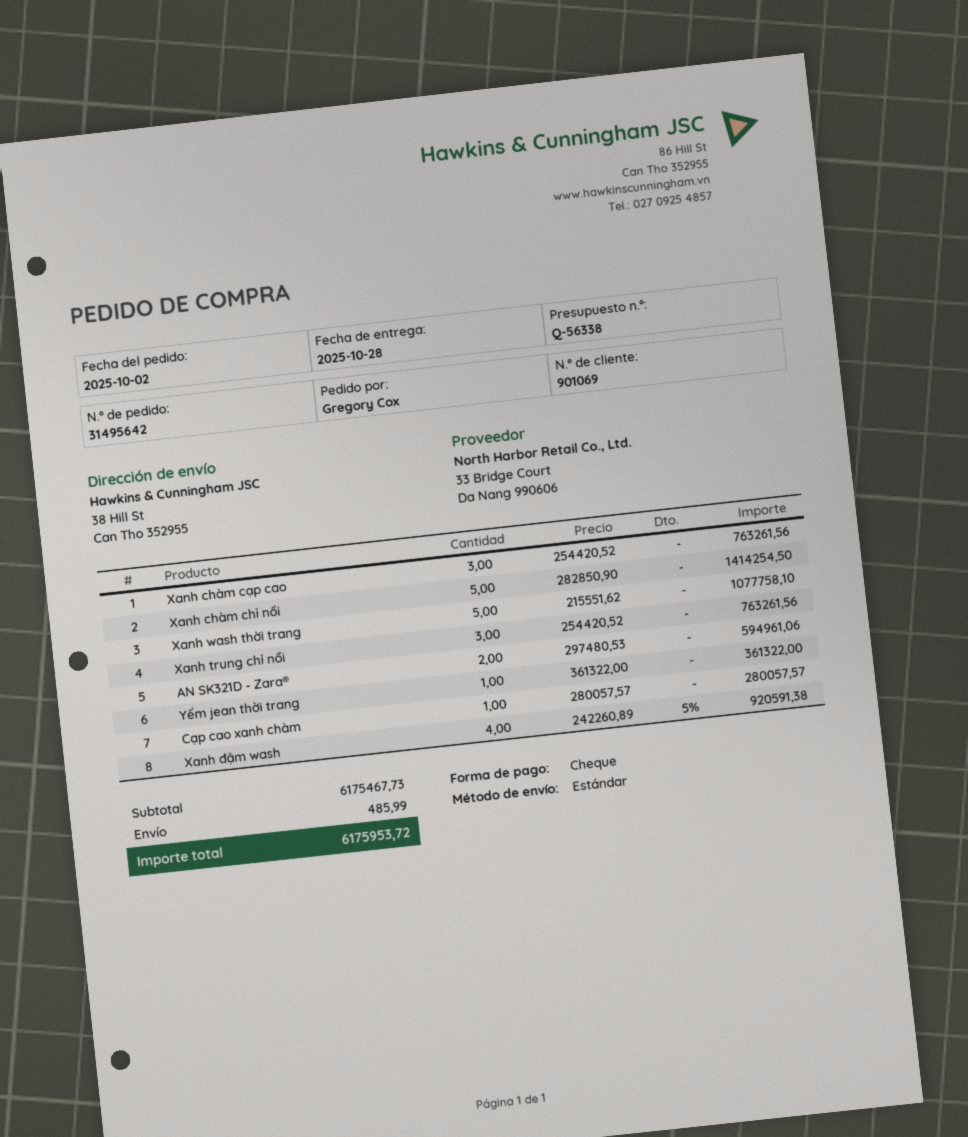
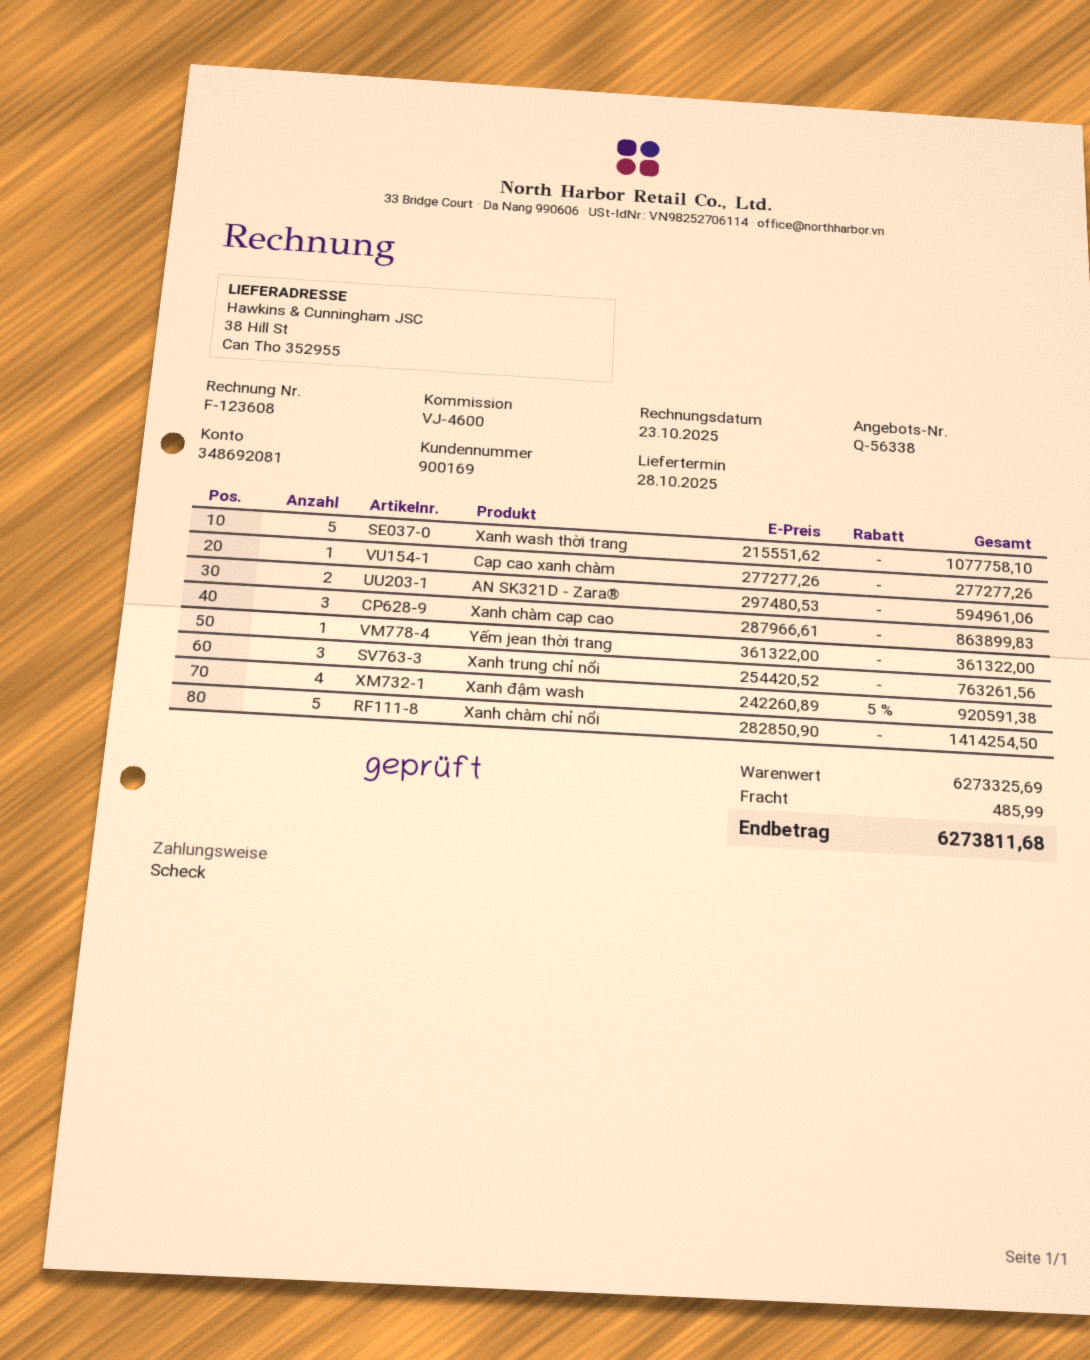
customer number: 901069 -> 900169
Xanh chàm cạp cao: 3 x 254420.52 = 763261.56 -> 3 x 287966.61 = 863899.83
Cạp cao xanh chàm: 1 x 280057.57 = 280057.57 -> 1 x 277277.26 = 277277.26
subtotal: 6175467.73 -> 6273325.69
total: 6175953.72 -> 6273811.68

